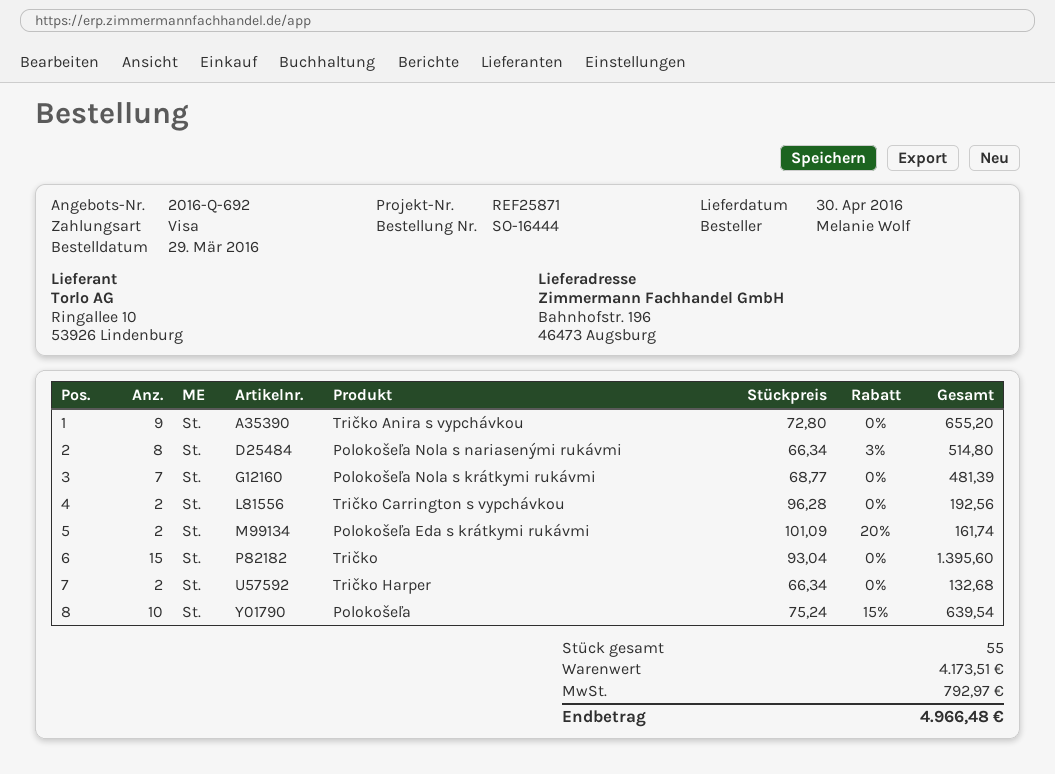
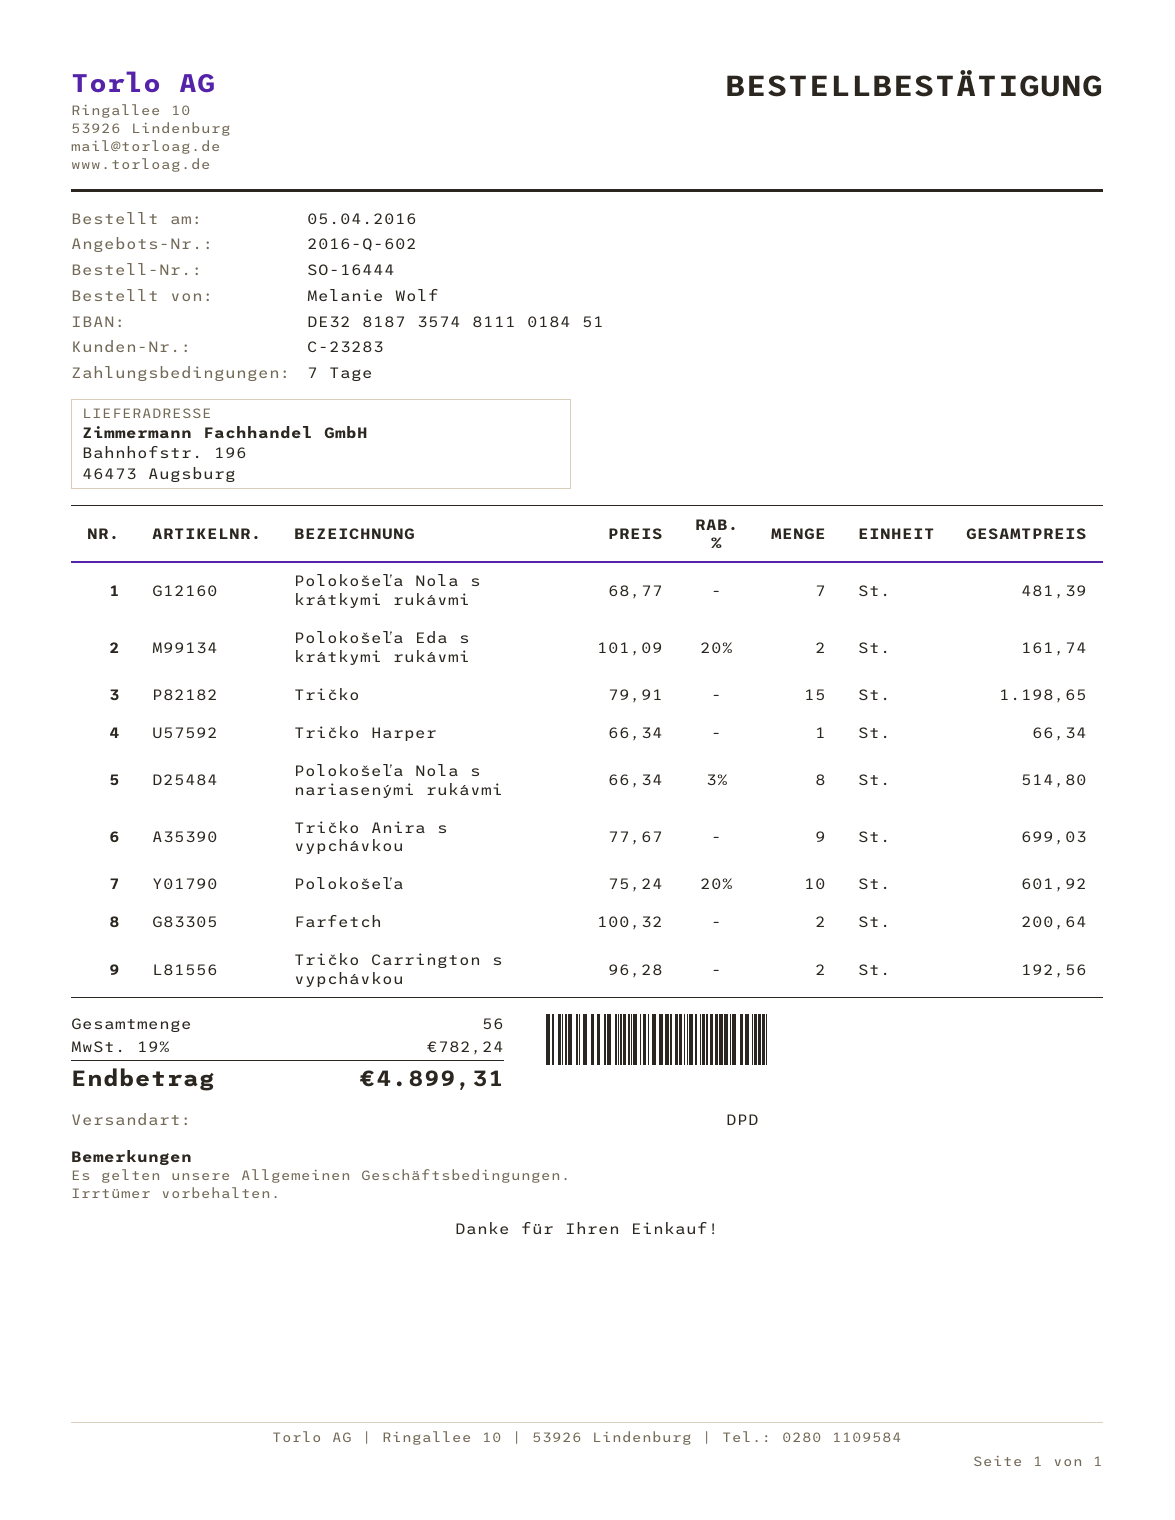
quote number: 2016-Q-692 -> 2016-Q-602
order date: 2016-03-29 -> 2016-04-05
Tričko Anira s vypchávkou: 9 x 72.80 = 655.20 -> 9 x 77.67 = 699.03
Tričko: 15 x 93.04 = 1395.60 -> 15 x 79.91 = 1198.65
Tričko Harper: 2 x 66.34 = 132.68 -> 1 x 66.34 = 66.34
Polokošeľa: 10 x 75.24 - 15% = 639.54 -> 10 x 75.24 - 20% = 601.92
Farfetch: none -> 2 x 100.32 = 200.64
total quantity: 55 -> 56
tax: 792.97 -> 782.24
total: 4966.48 -> 4899.31

